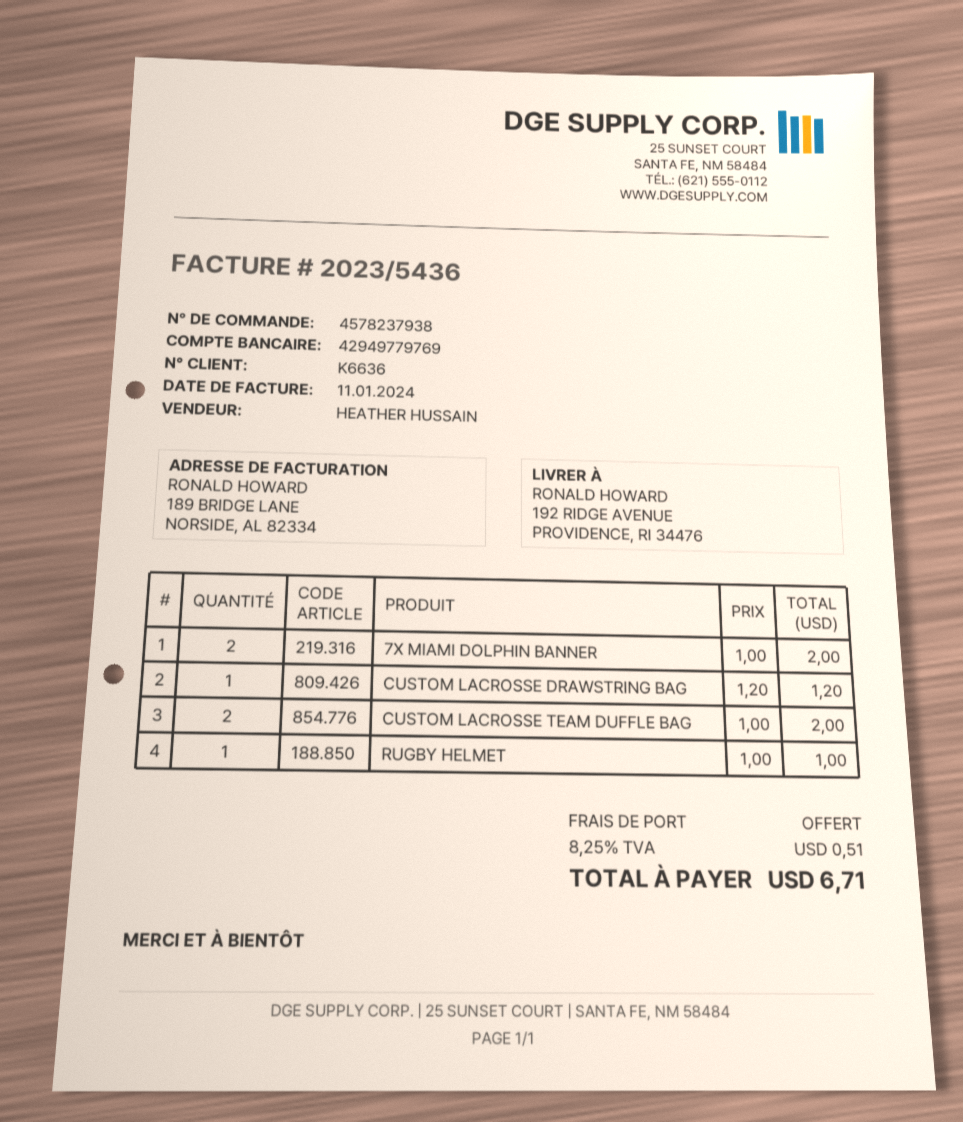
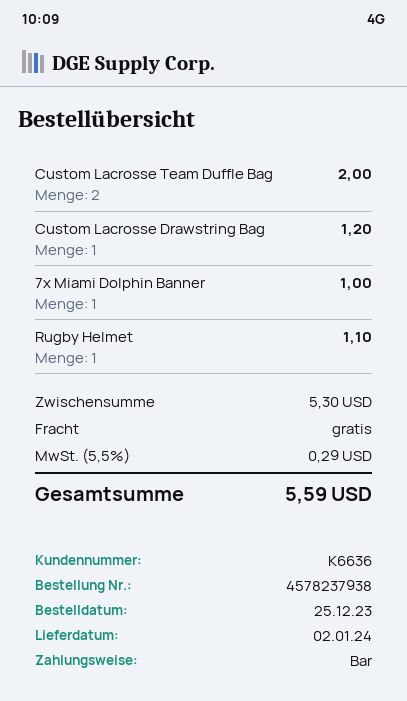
7X MIAMI DOLPHIN BANNER: 2 for 2.00 -> 1 for 1.00
RUGBY HELMET: 1 for 1.00 -> 1 for 1.10
tax: 8.25% = 0.51 -> 5.5% = 0.29
total: 6.71 -> 5.59

